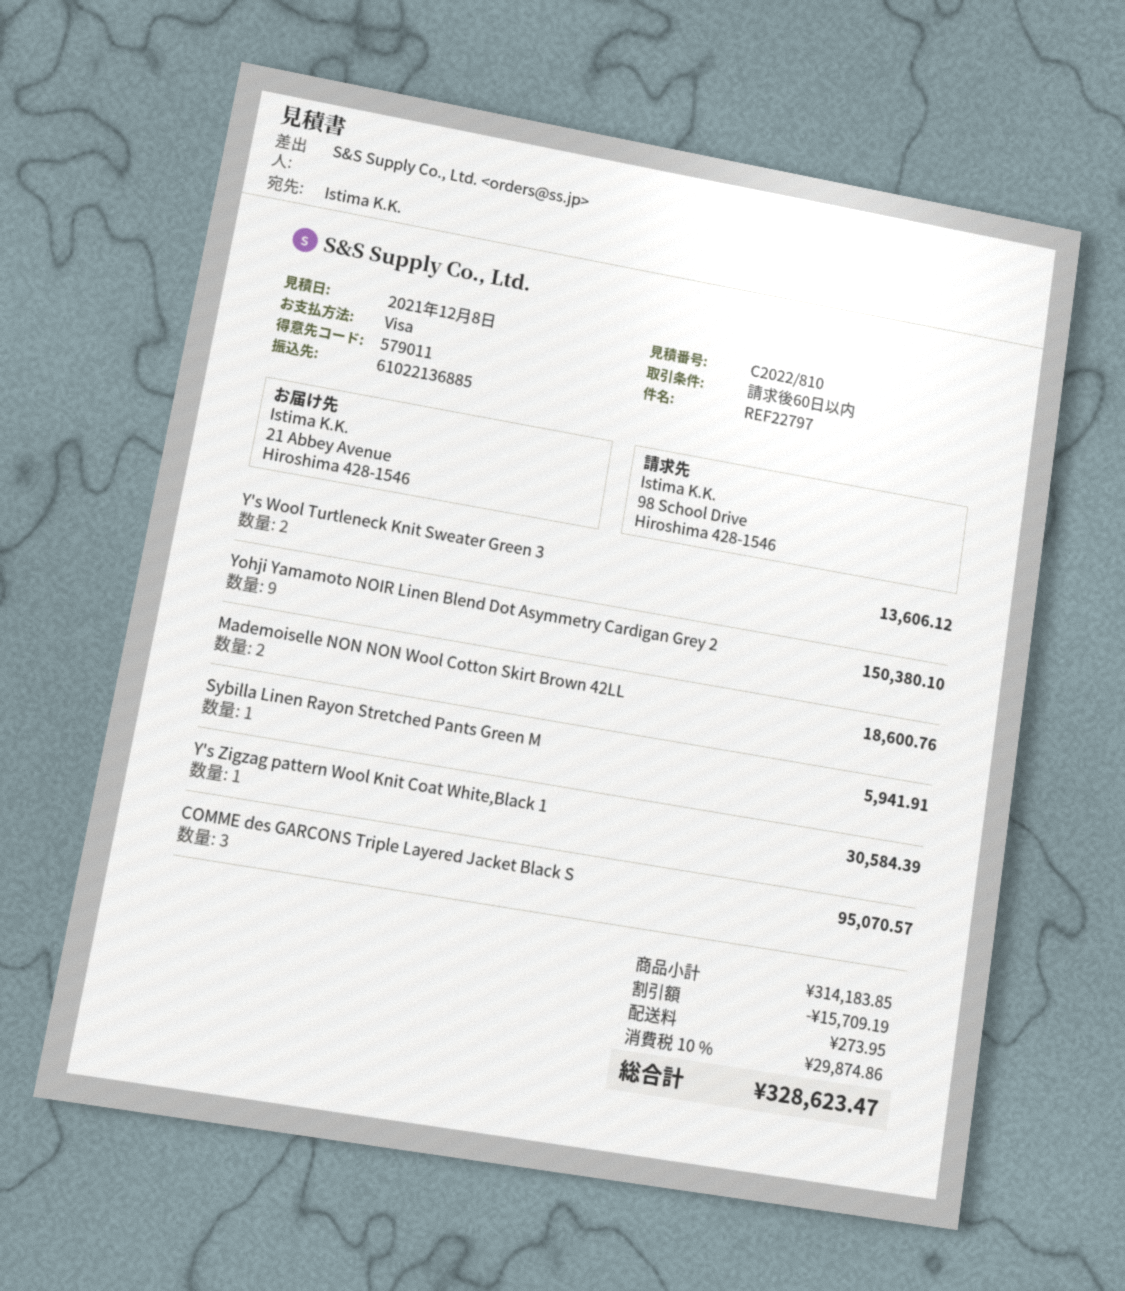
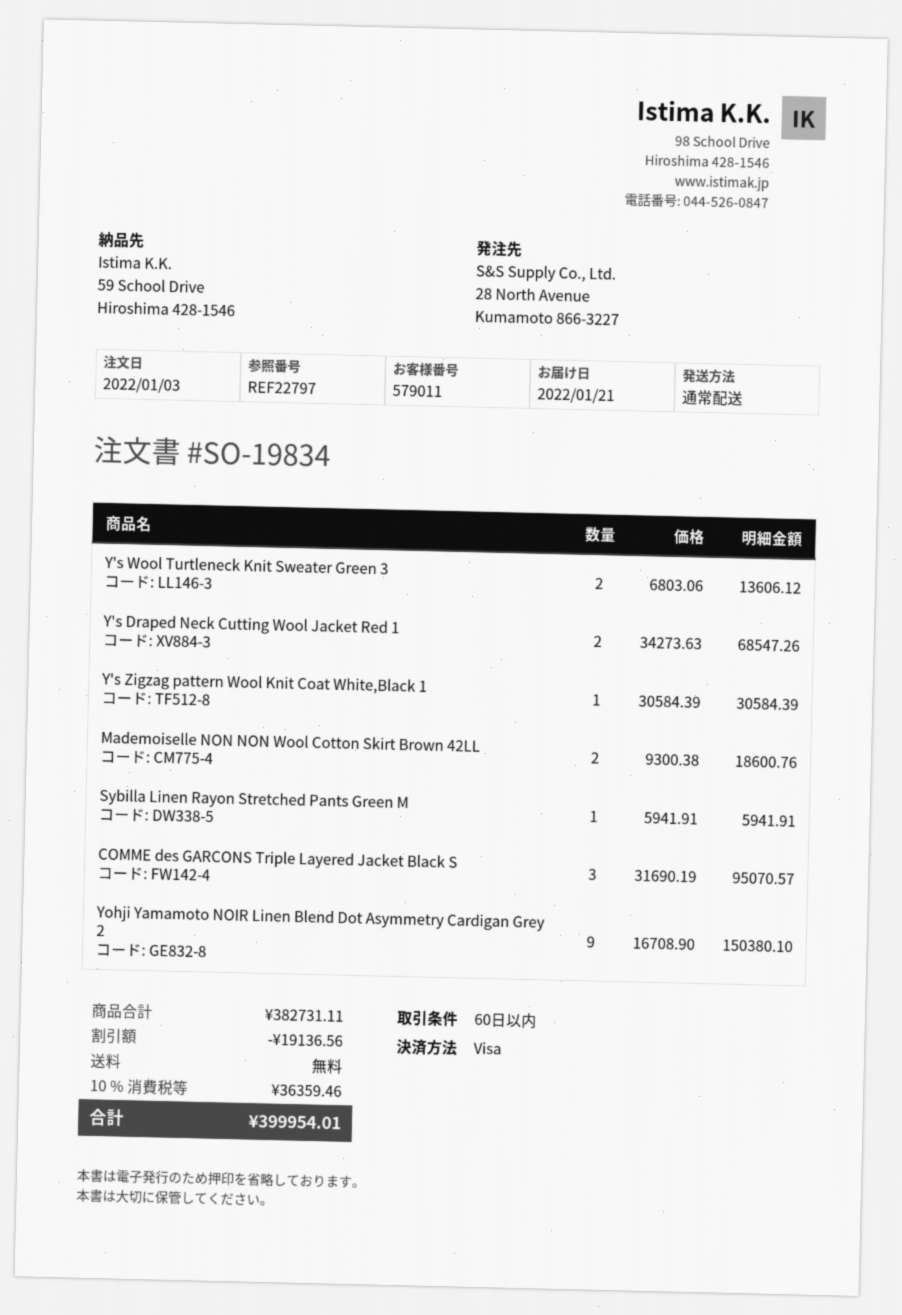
ship to: 21 Abbey Avenue, Hiroshima 428-1546 -> 59 School Drive, Hiroshima 428-1546
Y's Draped Neck Cutting Wool Jacket Red 1: none -> 2 for 68547.26
subtotal: 314183.85 -> 382731.11
discount: 15709.19 -> 19136.56
shipping: 273.95 -> 0.00
tax: 10% = 29874.86 -> 10% = 36359.46
total: 328623.47 -> 399954.01

